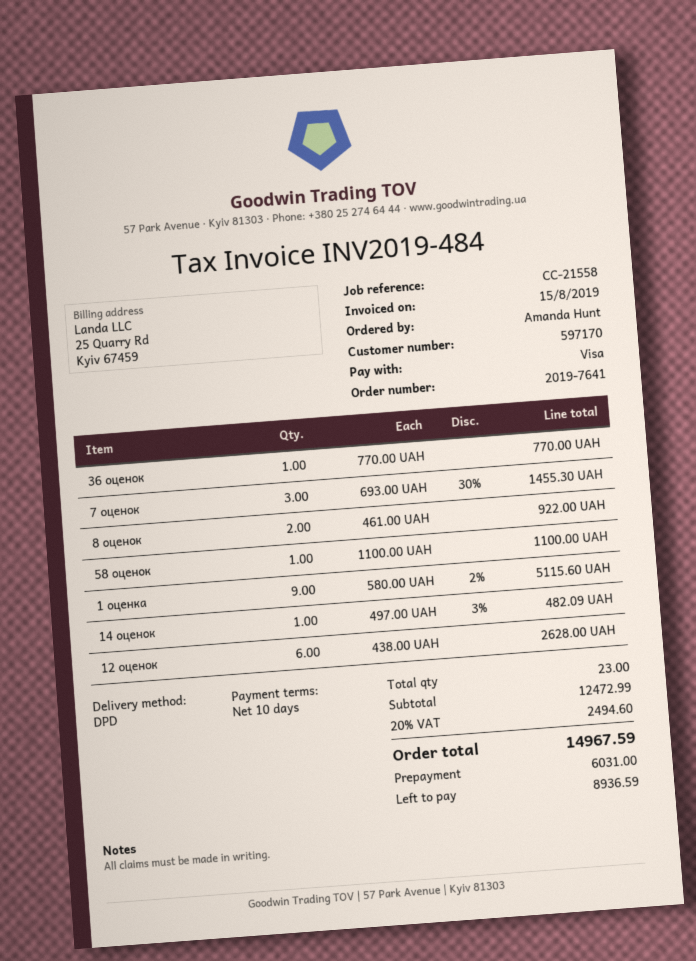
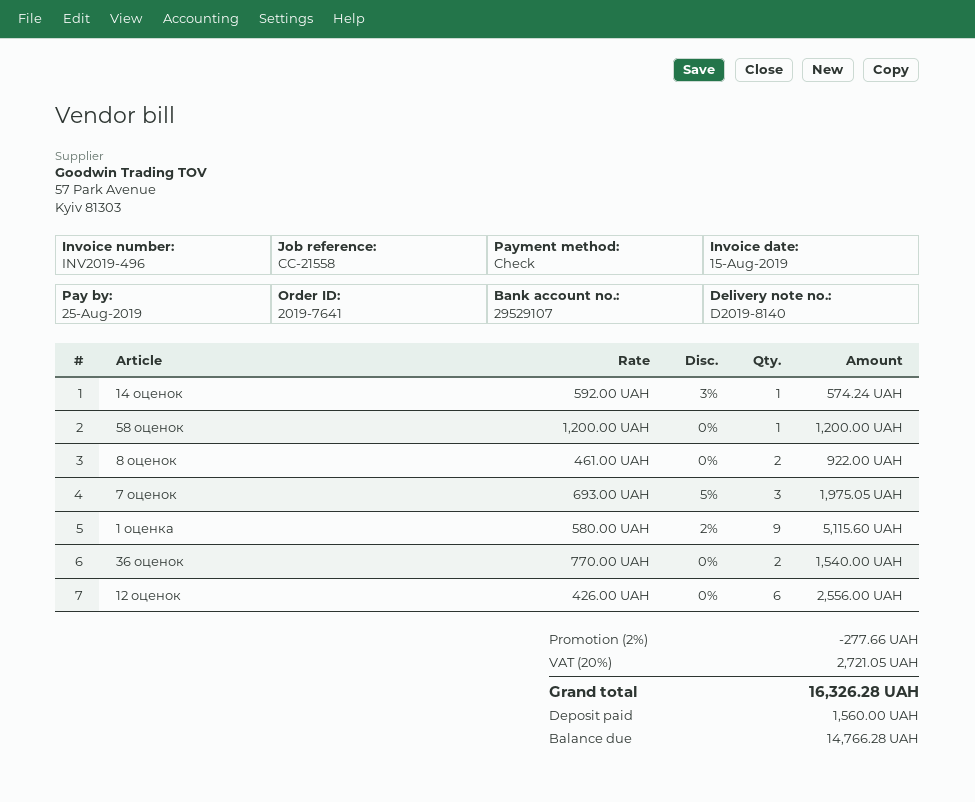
invoice number: INV2019-484 -> INV2019-496
payment method: Visa -> cheque
36 оценок: 1 x 770.00 = 770.00 -> 2 x 770.00 = 1540.00
7 оценок: 3 x 693.00 - 30% = 1455.30 -> 3 x 693.00 - 5% = 1975.05
58 оценок: 1 x 1100.00 = 1100.00 -> 1 x 1200.00 = 1200.00
14 оценок: 1 x 497.00 - 3% = 482.09 -> 1 x 592.00 - 3% = 574.24
12 оценок: 6 x 438.00 = 2628.00 -> 6 x 426.00 = 2556.00
discount: none -> 2% = 277.66
tax: 20% = 2494.60 -> 20% = 2721.05
total: 14967.59 -> 16326.28
deposit: 6031.00 -> 1560.00
balance: 8936.59 -> 14766.28

